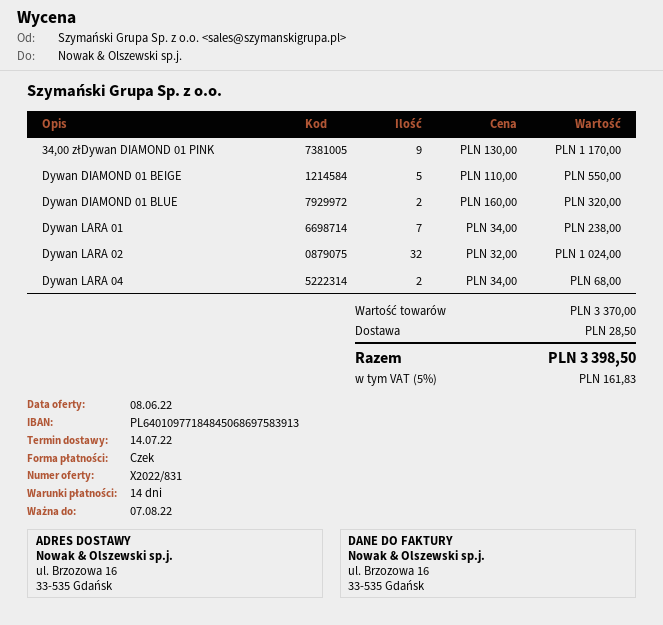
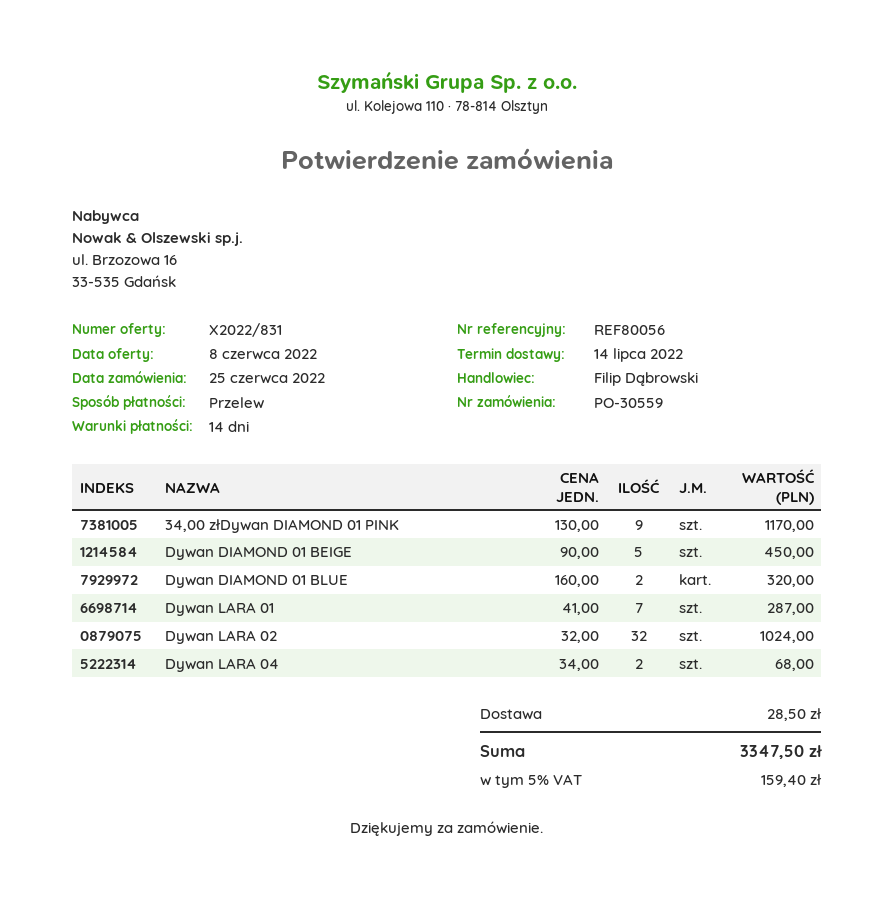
payment method: cheque -> bank transfer
Dywan DIAMOND 01 BEIGE: 5 x 110.00 = 550.00 -> 5 x 90.00 = 450.00
Dywan LARA 01: 7 x 34.00 = 238.00 -> 7 x 41.00 = 287.00
tax: 5% = 161.83 -> 5% = 159.40
total: 3398.50 -> 3347.50

